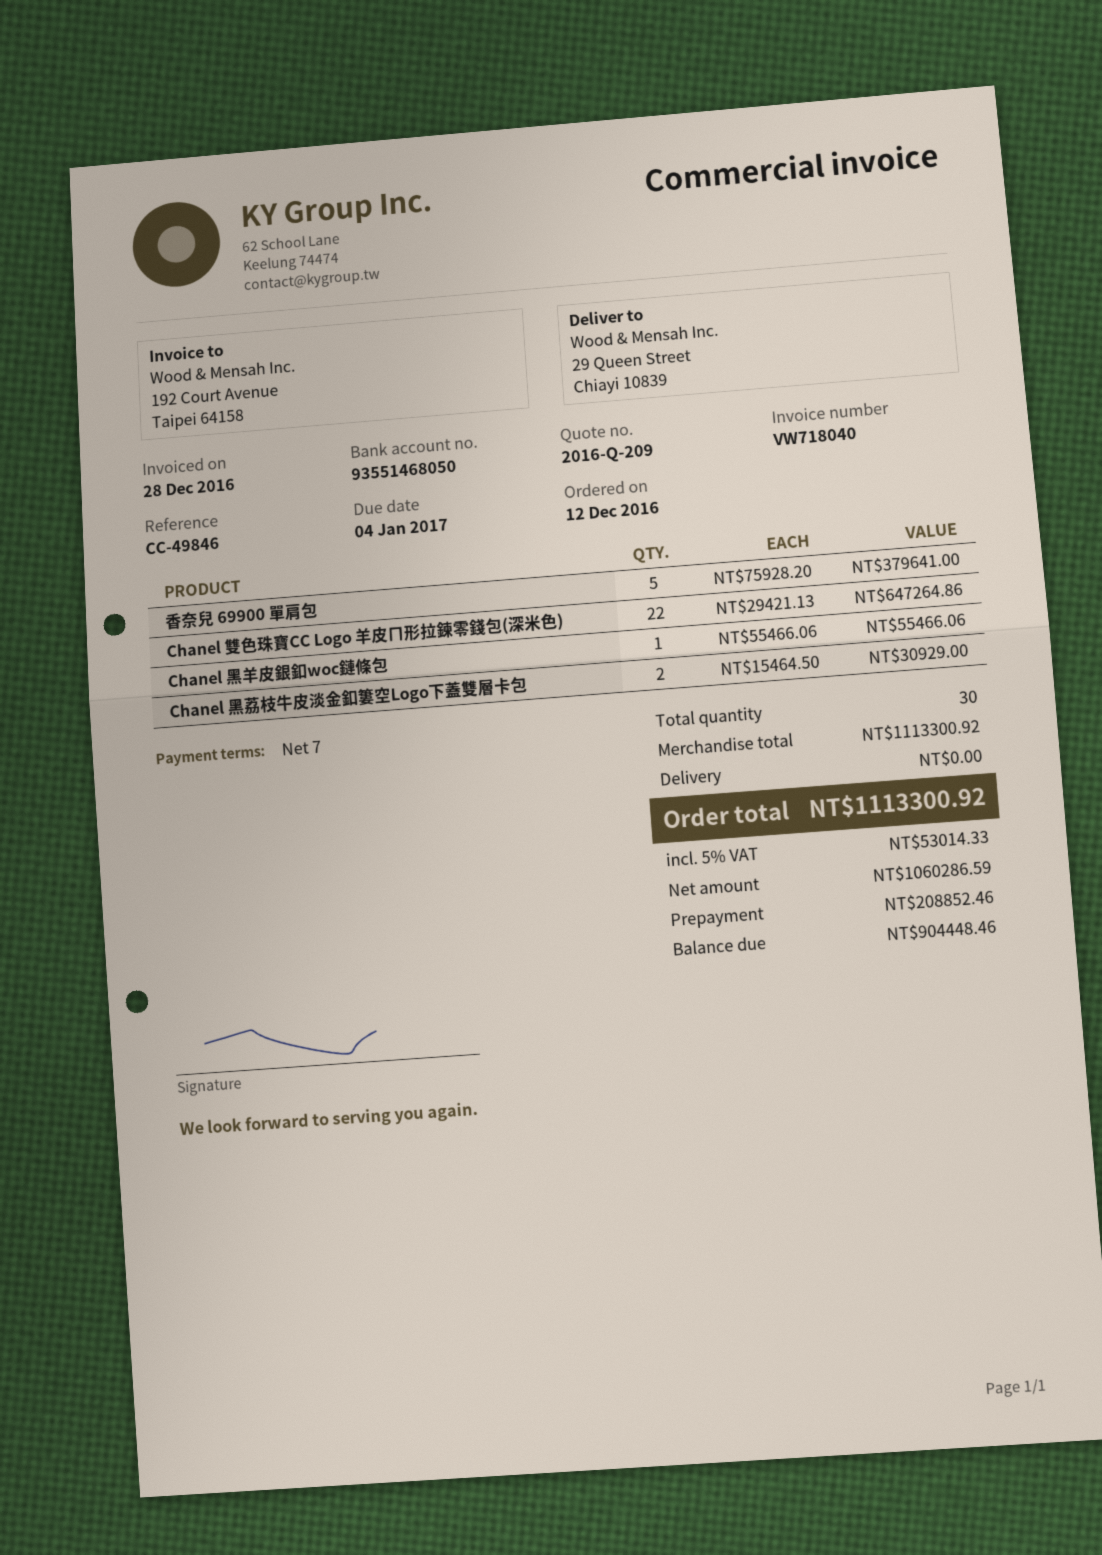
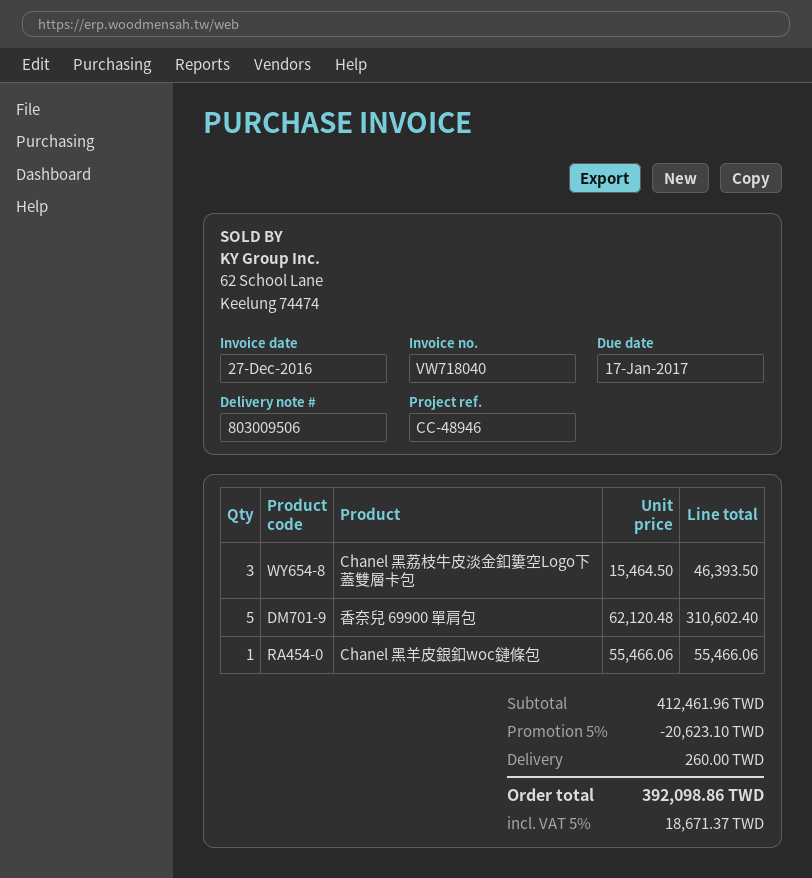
invoice date: 2016-12-28 -> 2016-12-27
due date: 2017-01-04 -> 2017-01-17
reference: CC-49846 -> CC-48946
香奈兒 69900 單肩包: 5 x 75928.20 = 379641.00 -> 5 x 62120.48 = 310602.40
Chanel 雙色珠寶CC Logo 羊皮ㄇ形拉鍊零錢包(深米色): 22 x 29421.13 = 647264.86 -> none
Chanel 黑荔枝牛皮淡金釦簍空Logo下蓋雙層卡包: 2 x 15464.50 = 30929.00 -> 3 x 15464.50 = 46393.50
subtotal: 1113300.92 -> 412461.96
discount: none -> 5% = 20623.10
shipping: 0.00 -> 260.00
tax: 5% = 53014.33 -> 5% = 18671.37
total: 1113300.92 -> 392098.86

